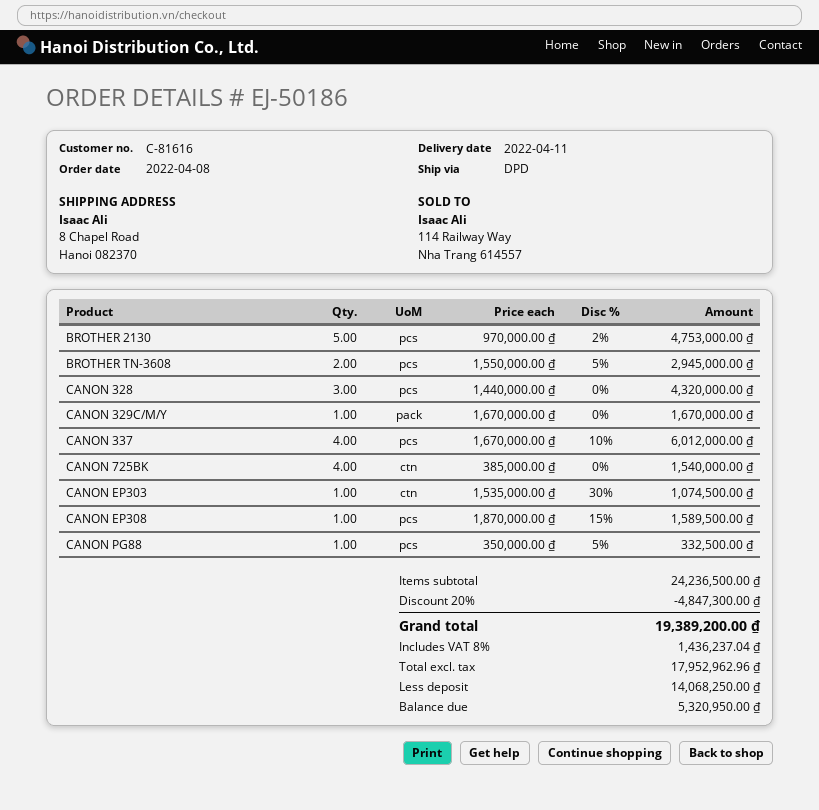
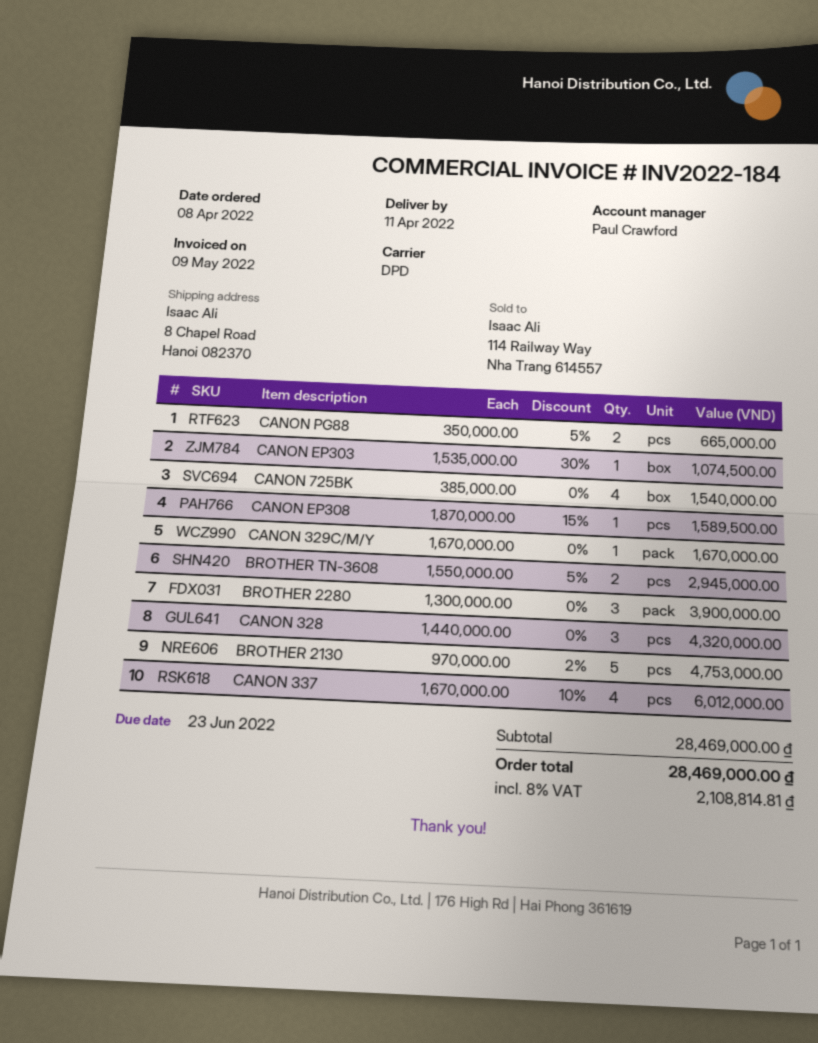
CANON PG88: 1 x 350000.00 - 5% = 332500.00 -> 2 x 350000.00 - 5% = 665000.00
BROTHER 2280: none -> 3 x 1300000.00 = 3900000.00
subtotal: 24236500.00 -> 28469000.00
discount: 20% = 4847300.00 -> none
tax: 8% = 1436237.04 -> 8% = 2108814.81
total: 19389200.00 -> 28469000.00

